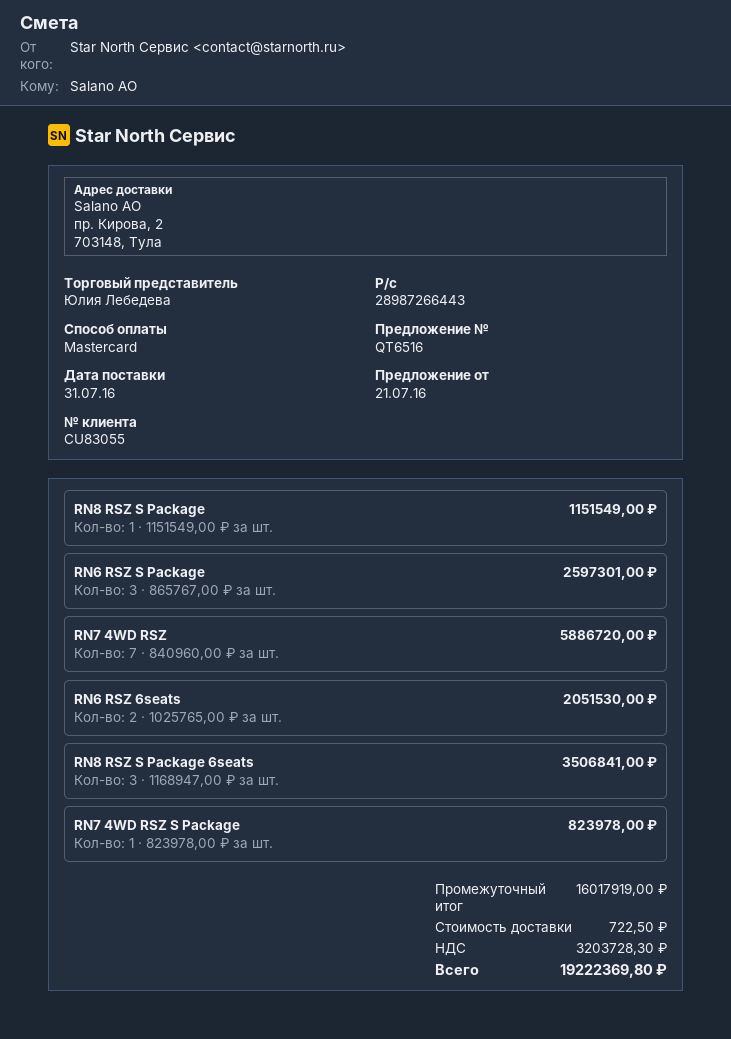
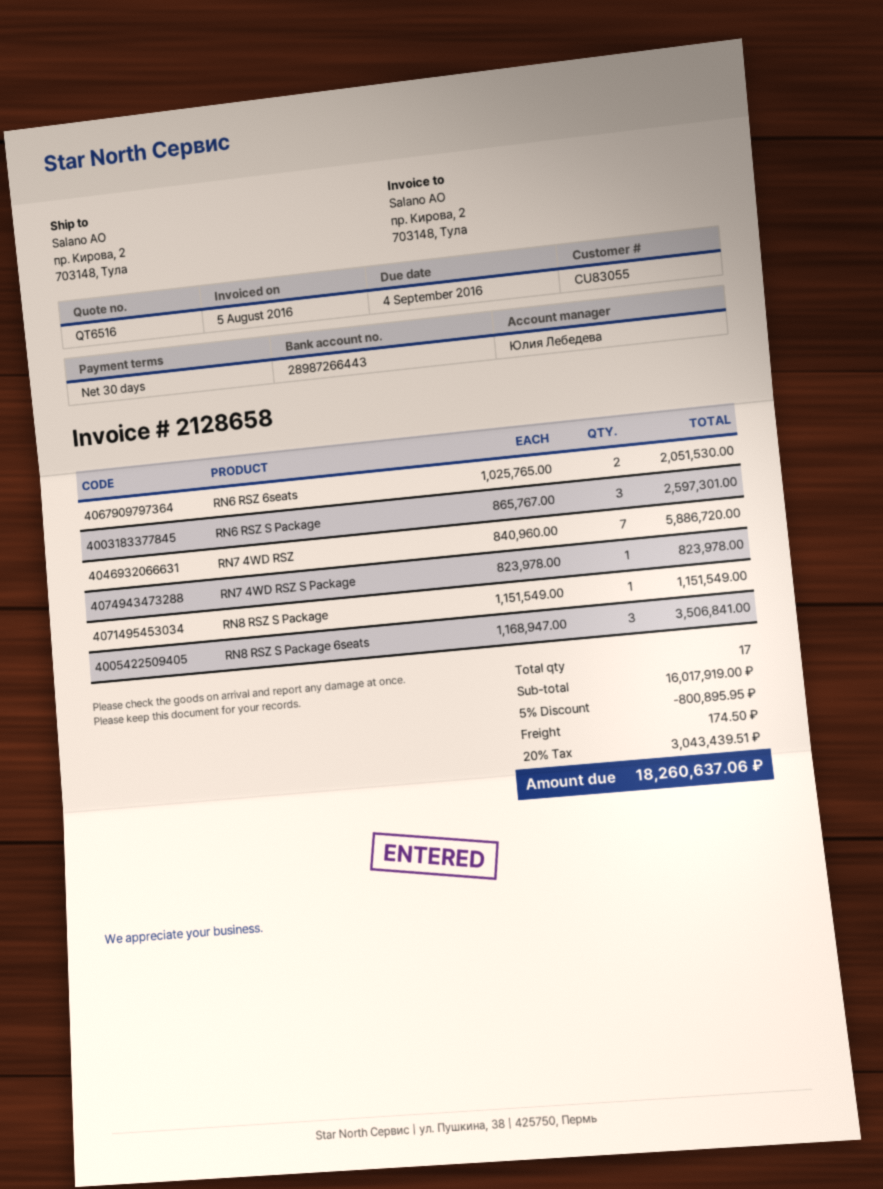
discount: none -> 5% = 800895.95
shipping: 722.50 -> 174.50
tax: 3203728.30 -> 3043439.51
total: 19222369.80 -> 18260637.06

